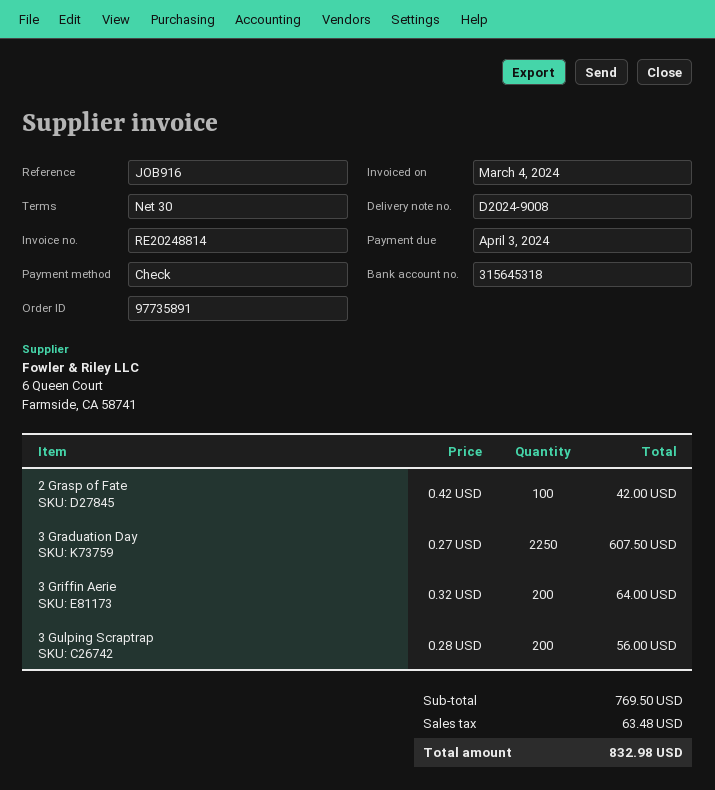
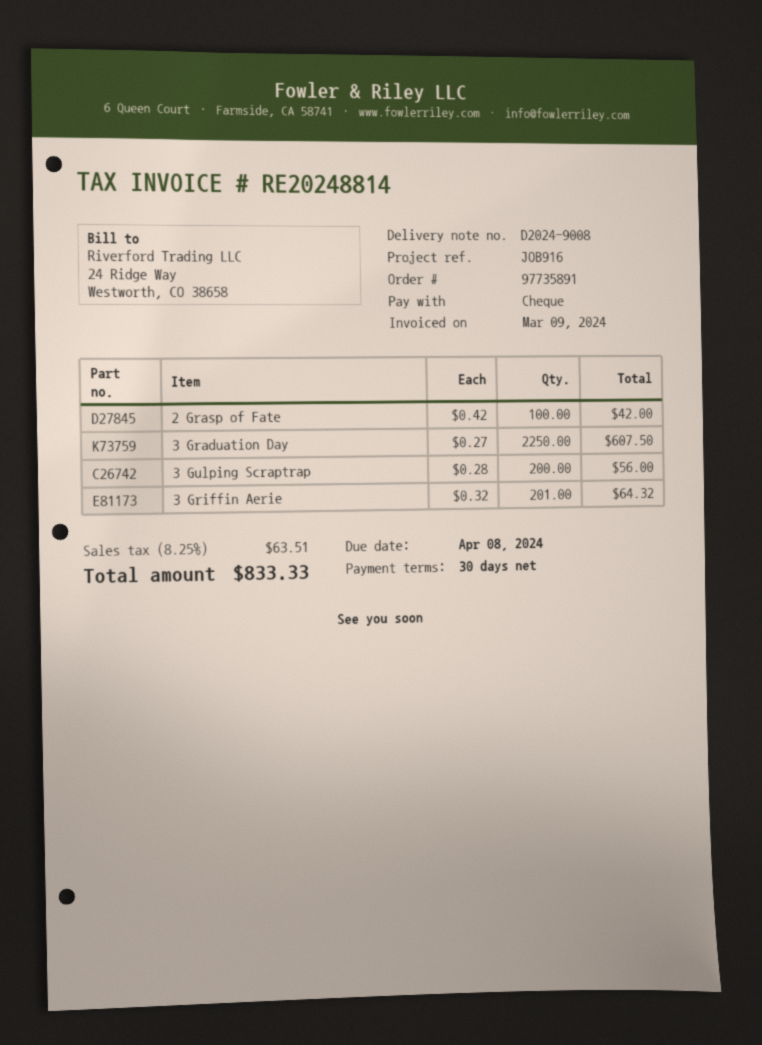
invoice date: 2024-03-04 -> 2024-03-09
due date: 2024-04-03 -> 2024-04-08
3 Griffin Aerie: 200 x 0.32 = 64.00 -> 201 x 0.32 = 64.32
tax: 63.48 -> 63.51
total: 832.98 -> 833.33

